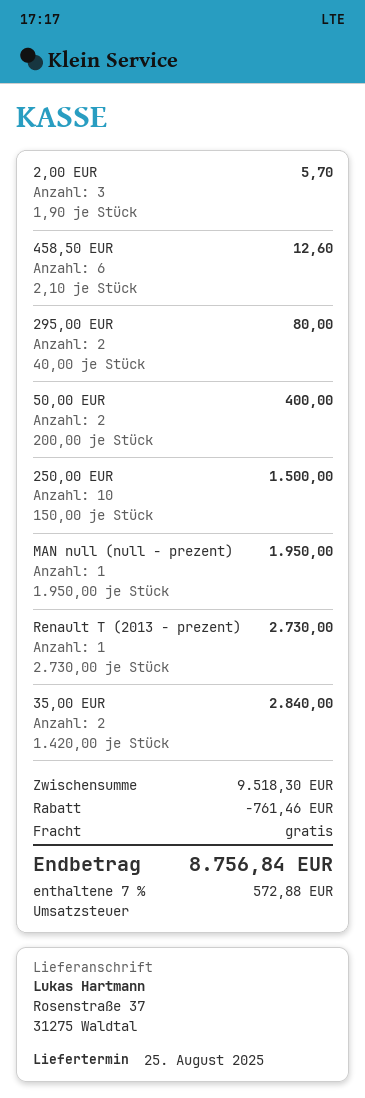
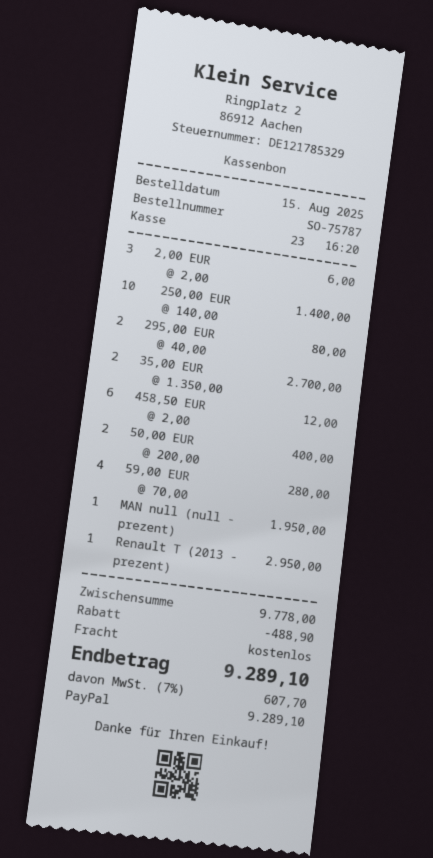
2,00 EUR: 3 x 1.90 = 5.70 -> 3 x 2.00 = 6.00
458,50 EUR: 6 x 2.10 = 12.60 -> 6 x 2.00 = 12.00
250,00 EUR: 10 x 150.00 = 1500.00 -> 10 x 140.00 = 1400.00
Renault T (2013 - prezent): 1 x 2730.00 = 2730.00 -> 1 x 2950.00 = 2950.00
35,00 EUR: 2 x 1420.00 = 2840.00 -> 2 x 1350.00 = 2700.00
59,00 EUR: none -> 4 x 70.00 = 280.00
subtotal: 9518.30 -> 9778.00
discount: 761.46 -> 488.90
tax: 7% = 572.88 -> 7% = 607.70
total: 8756.84 -> 9289.10

